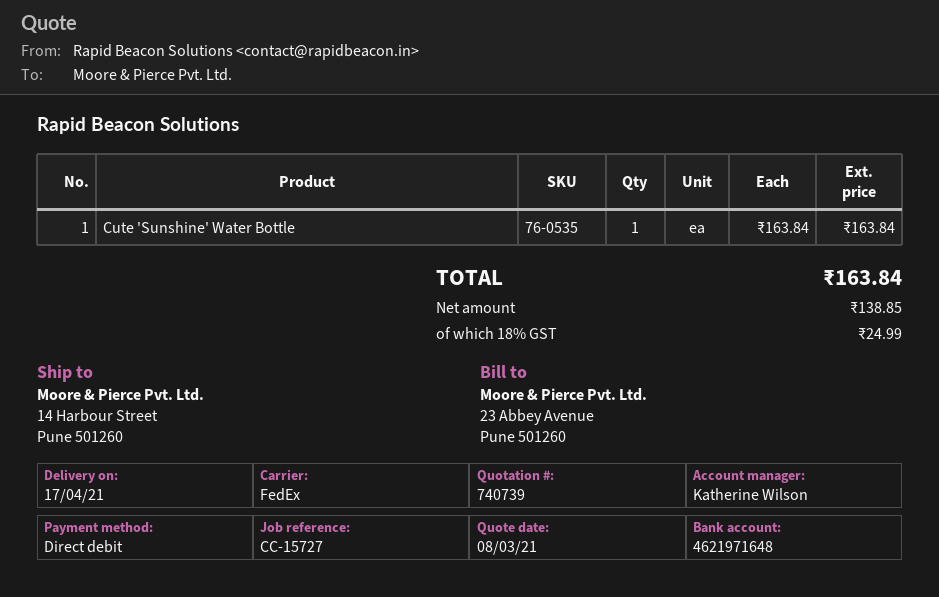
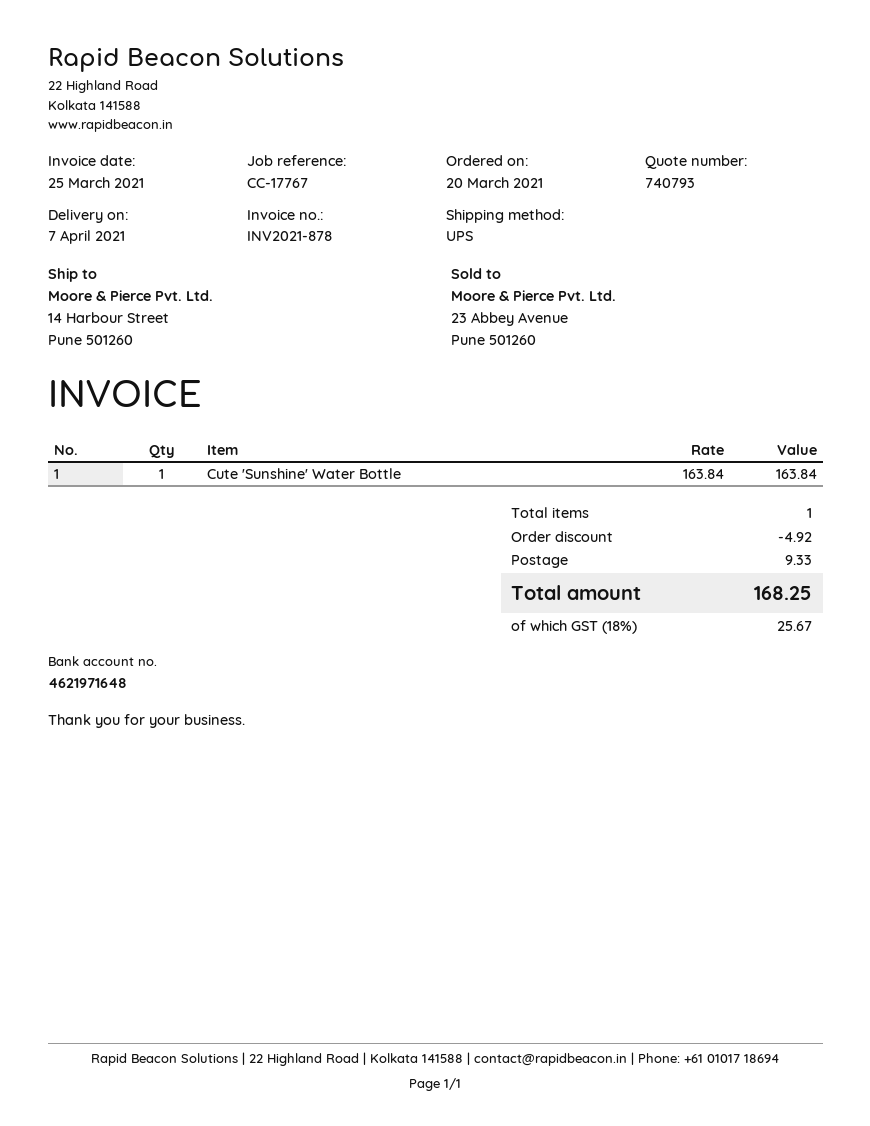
quote number: 740739 -> 740793
delivery date: 2021-04-17 -> 2021-04-07
reference: CC-15727 -> CC-17767
shipping method: FedEx -> UPS
discount: none -> 4.92
shipping: none -> 9.33
tax: 18% = 24.99 -> 18% = 25.67
total: 163.84 -> 168.25

